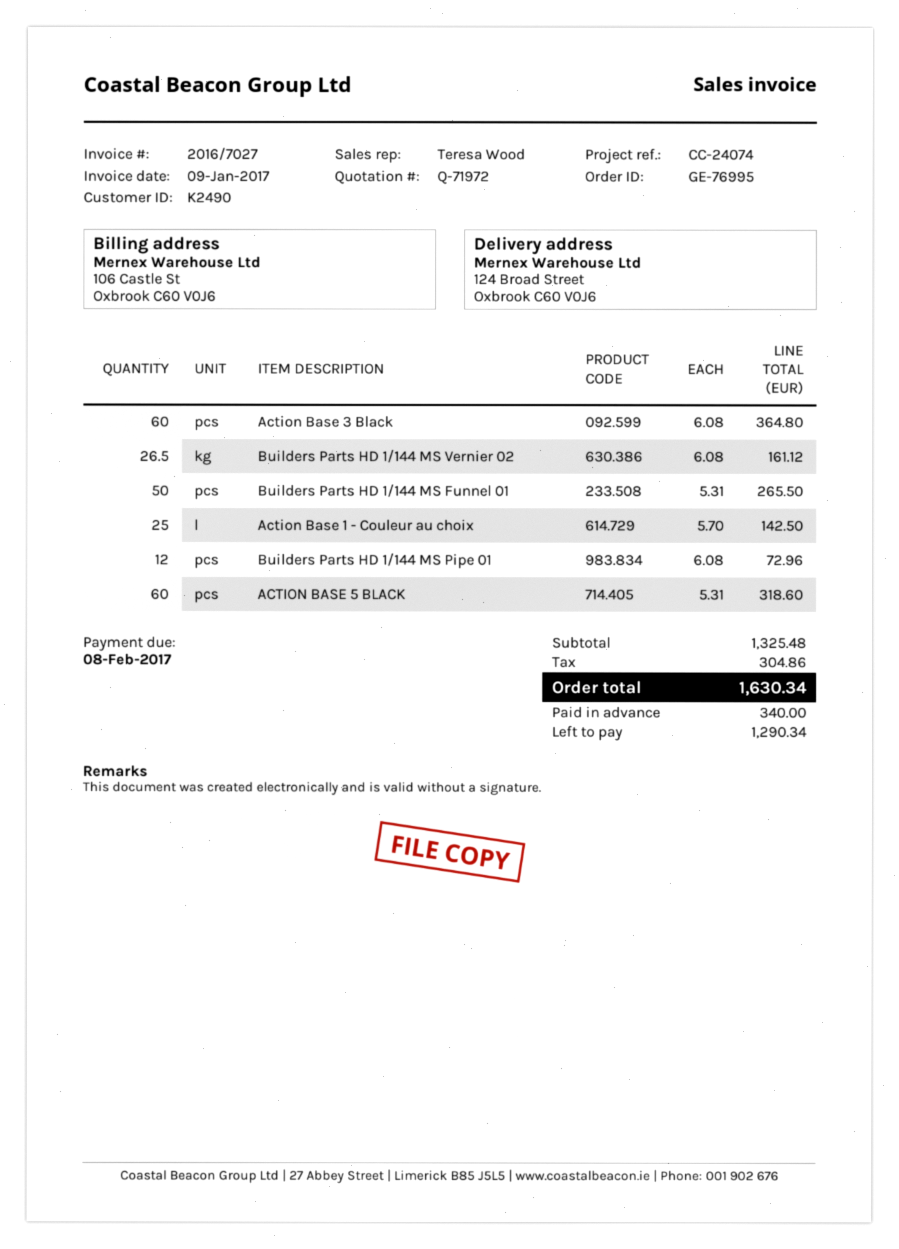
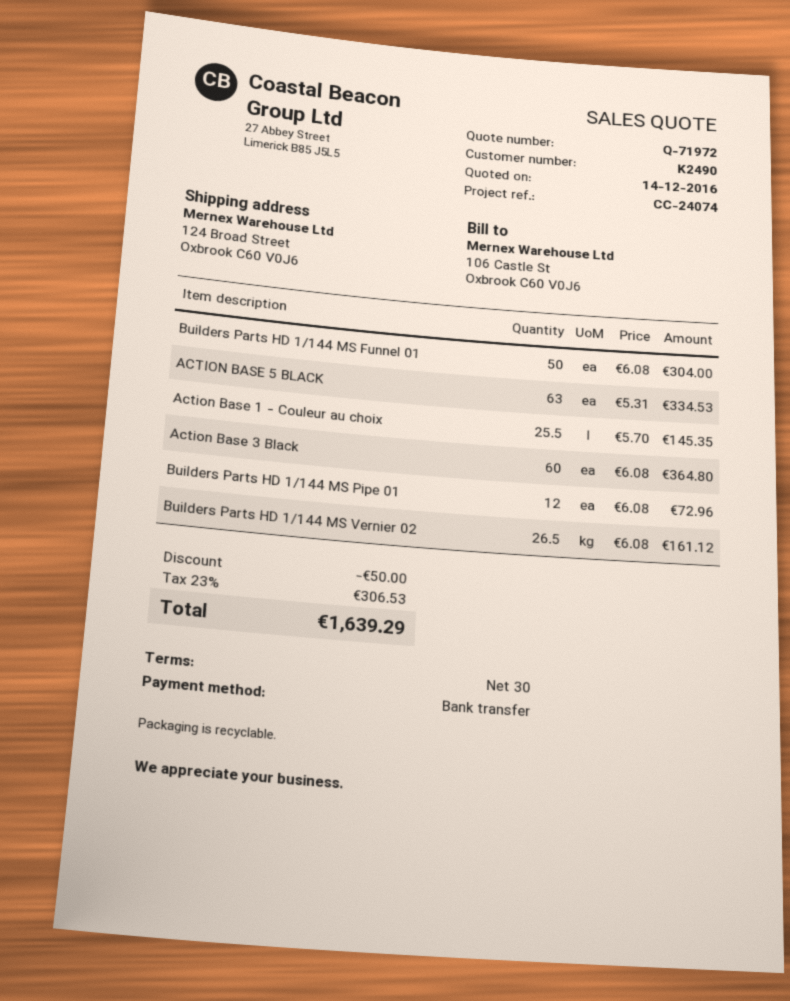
Builders Parts HD 1/144 MS Funnel 01: 50 x 5.31 = 265.50 -> 50 x 6.08 = 304.00
Action Base 1 - Couleur au choix: 25 x 5.70 = 142.50 -> 25.5 x 5.70 = 145.35
ACTION BASE 5 BLACK: 60 x 5.31 = 318.60 -> 63 x 5.31 = 334.53
discount: none -> 50.00
tax: 304.86 -> 306.53
total: 1630.34 -> 1639.29

